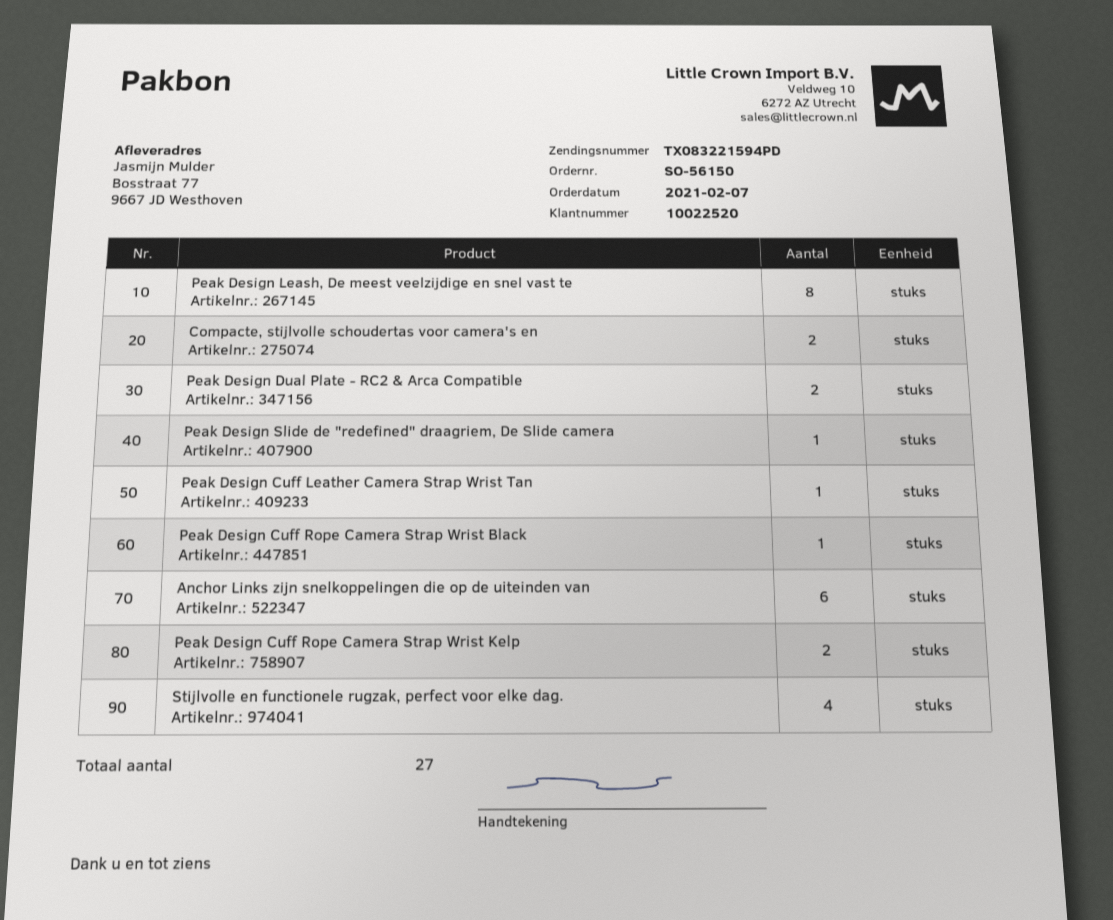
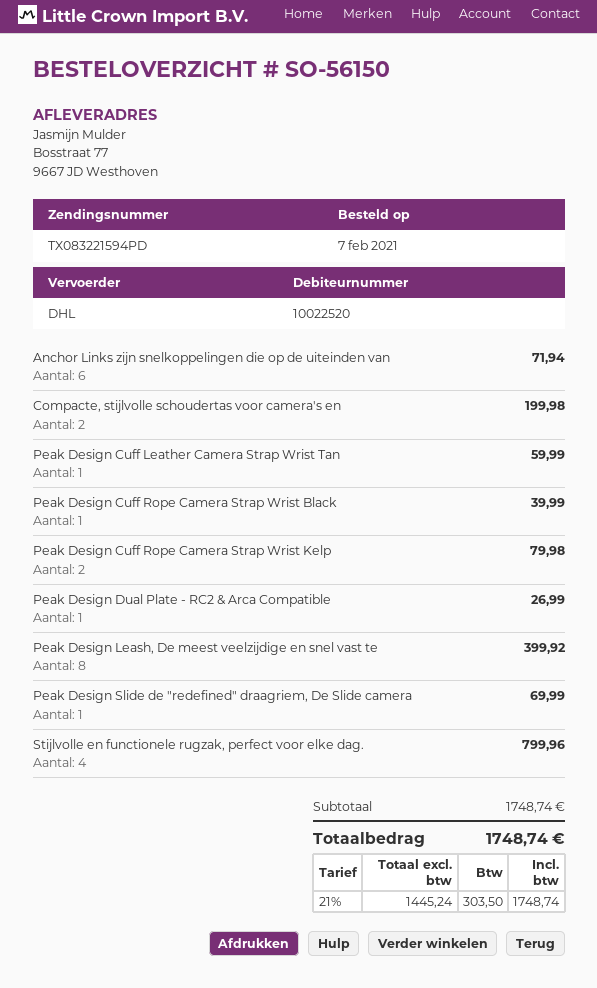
Peak Design Dual Plate - RC2 & Arca Compatible: 2 -> 1

